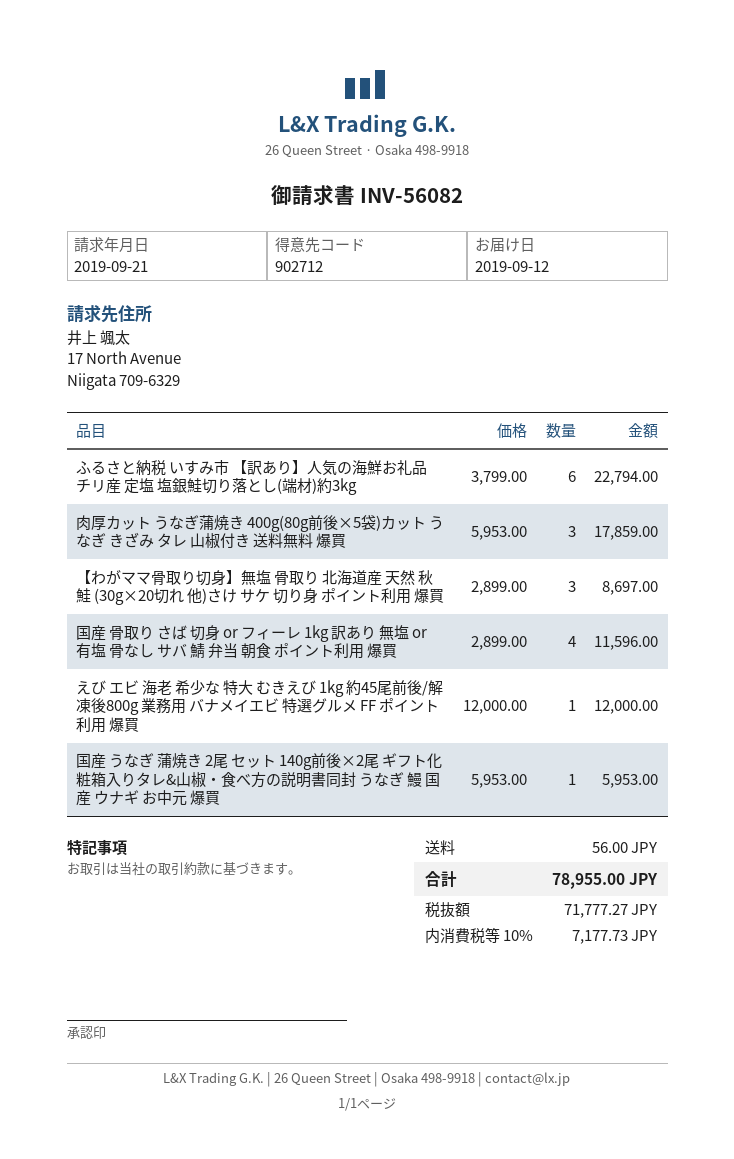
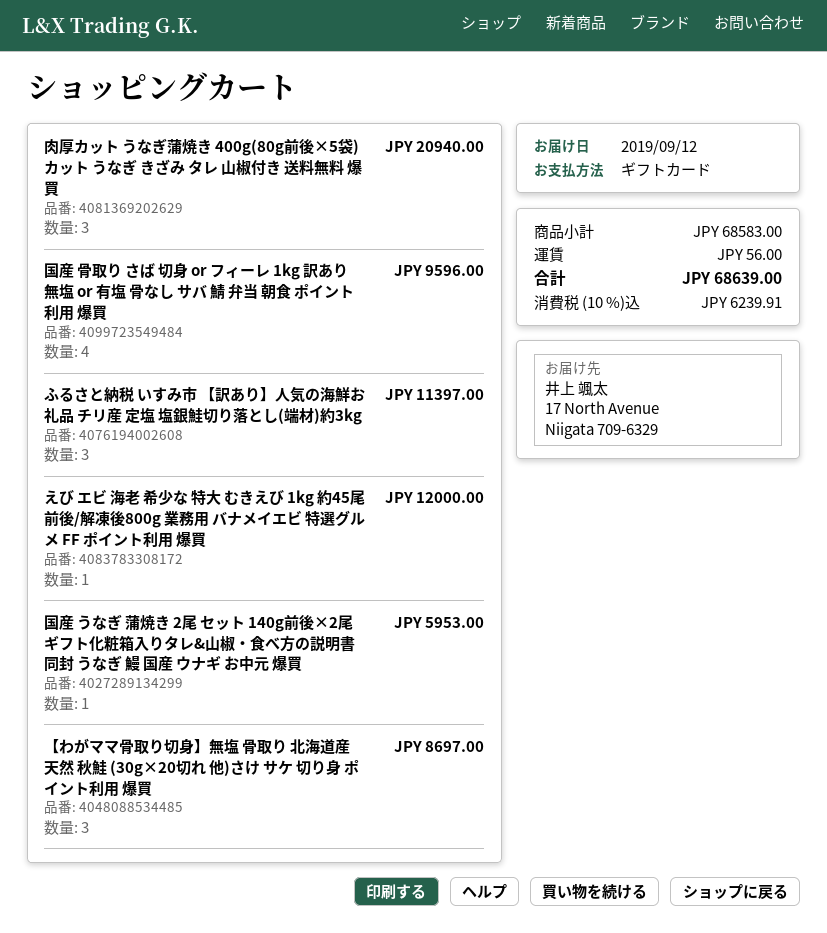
ふるさと納税 いすみ市 【訳あり】人気の海鮮お礼品 チリ産 定塩 塩銀鮭切り落とし(端材)約3kg: 6 for 22794.00 -> 3 for 11397.00
肉厚カット うなぎ蒲焼き 400g(80g前後×5袋)カット うなぎ きざみ タレ 山椒付き 送料無料 爆買: 3 for 17859.00 -> 3 for 20940.00
国産 骨取り さば 切身 or フィーレ 1kg 訳あり 無塩 or 有塩 骨なし サバ 鯖 弁当 朝食 ポイント利用 爆買: 4 for 11596.00 -> 4 for 9596.00
tax: 10% = 7177.73 -> 10% = 6239.91
total: 78955.00 -> 68639.00

